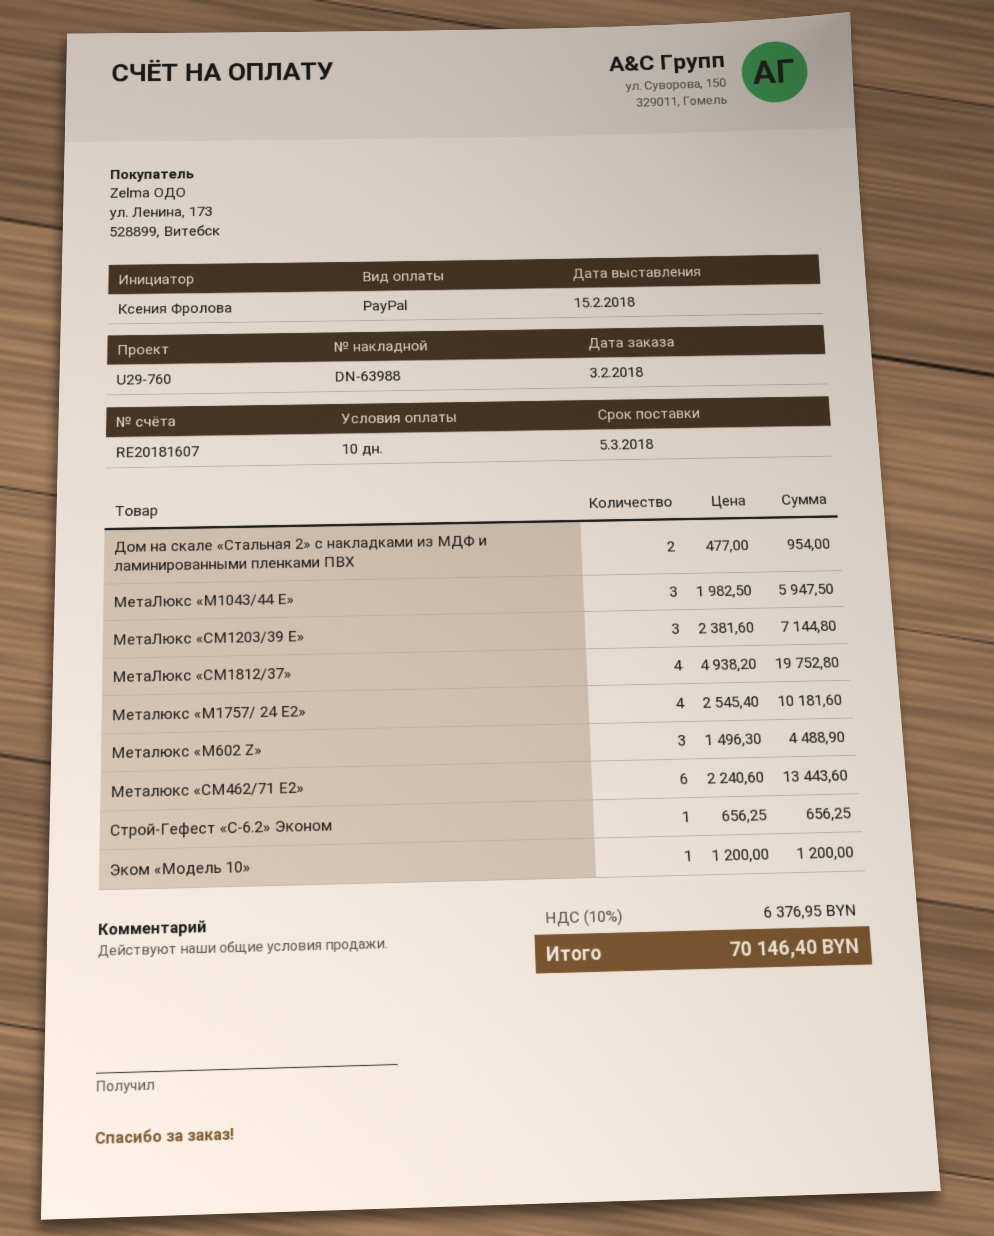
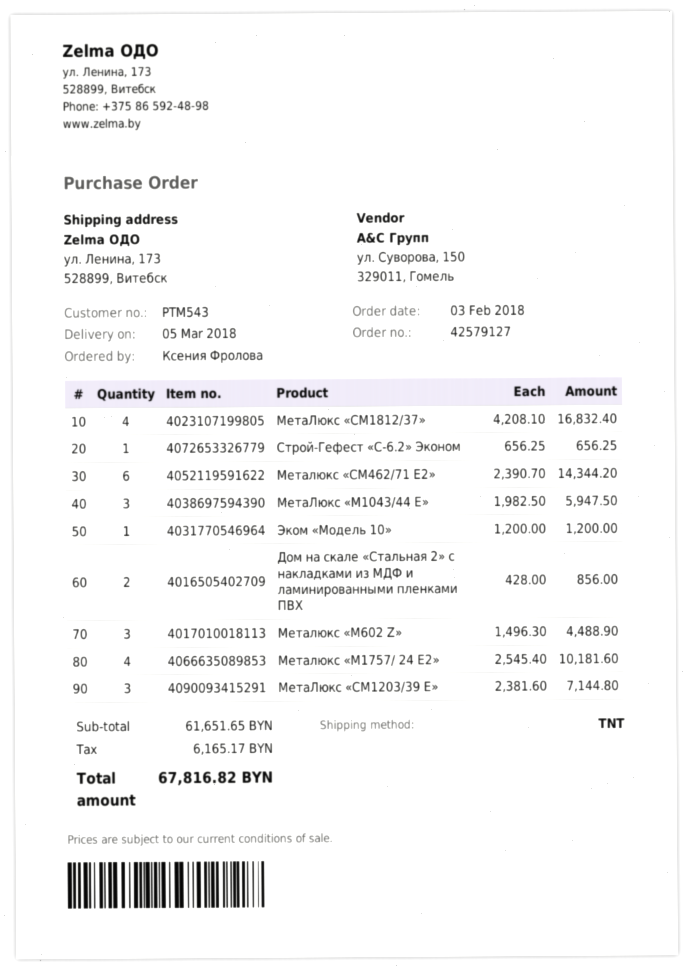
Дом на скале «Стальная 2» с накладками из МДФ и ламинированными пленками ПВХ: 2 x 477.00 = 954.00 -> 2 x 428.00 = 856.00
МетаЛюкс «СМ1812/37»: 4 x 4938.20 = 19752.80 -> 4 x 4208.10 = 16832.40
Металюкс «СМ462/71 Е2»: 6 x 2240.60 = 13443.60 -> 6 x 2390.70 = 14344.20
tax: 6376.95 -> 6165.17
total: 70146.40 -> 67816.82

